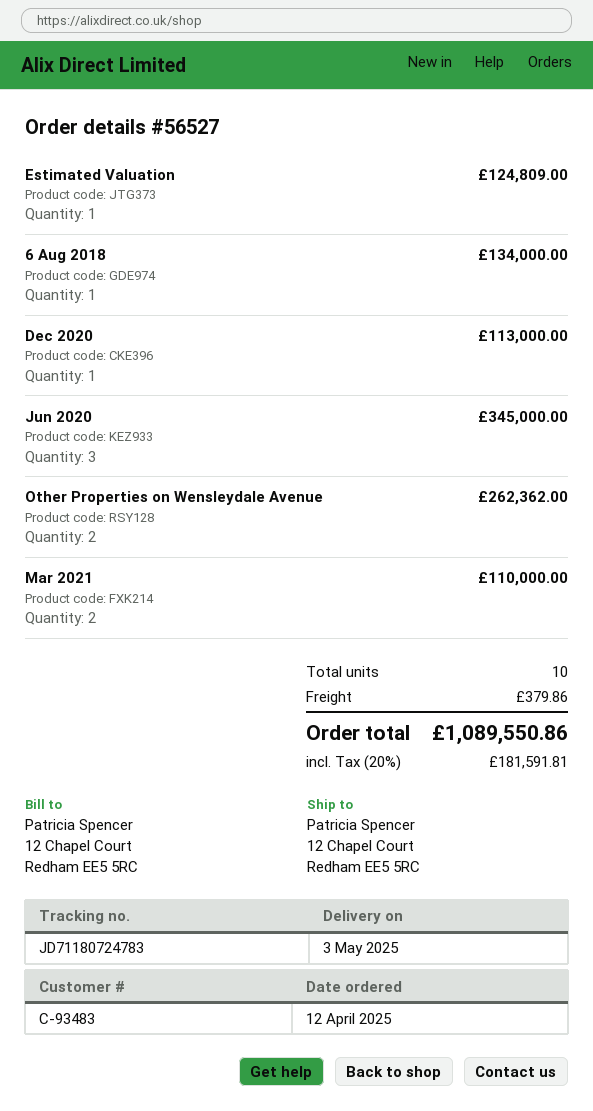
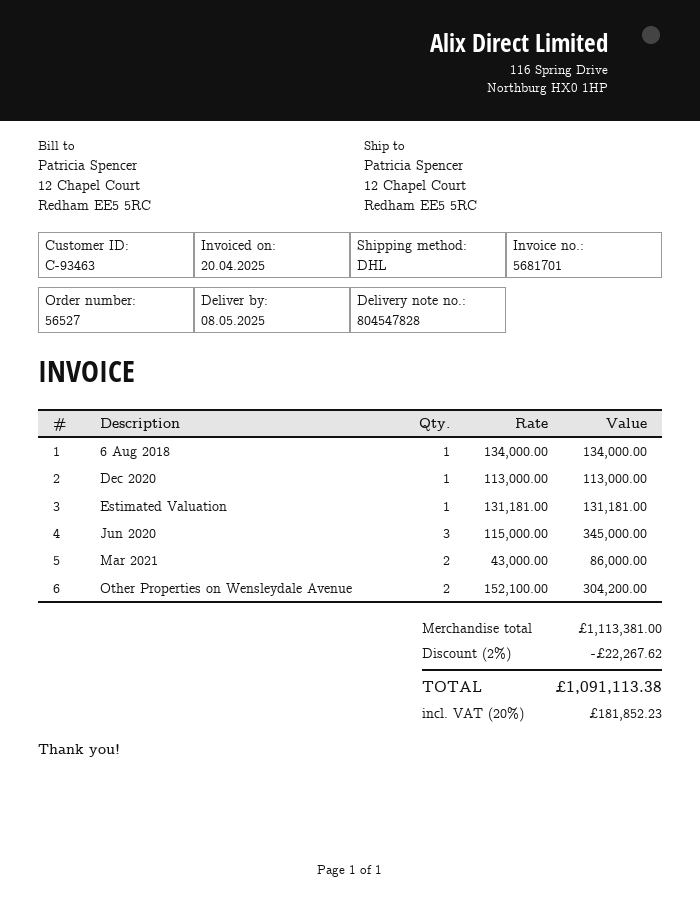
delivery date: 2025-05-03 -> 2025-05-08
customer number: C-93483 -> C-93463
Estimated Valuation: 1 for 124809.00 -> 1 for 131181.00
Other Properties on Wensleydale Avenue: 2 for 262362.00 -> 2 for 304200.00
Mar 2021: 2 for 110000.00 -> 2 for 86000.00
discount: none -> 2% = 22267.62
shipping: 379.86 -> none
tax: 20% = 181591.81 -> 20% = 181852.23
total: 1089550.86 -> 1091113.38

